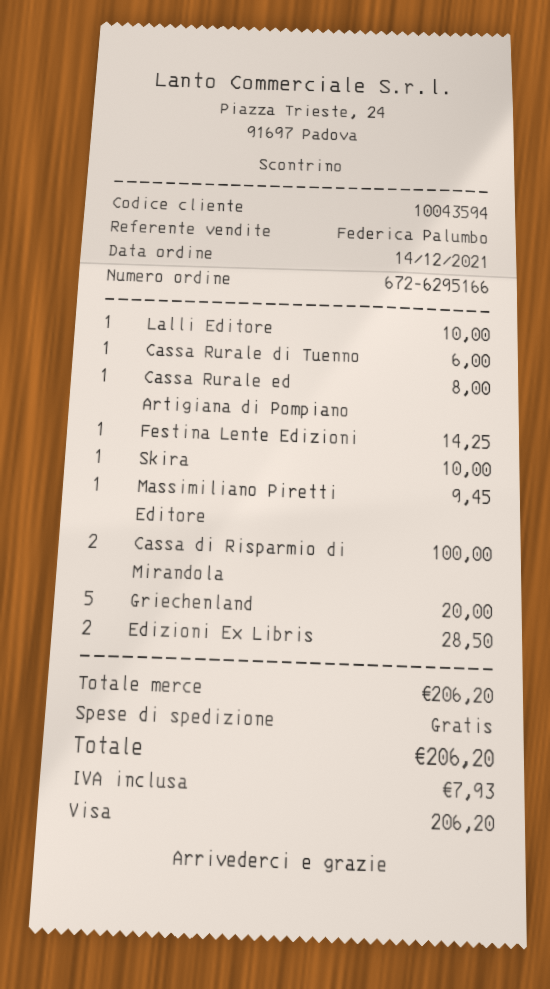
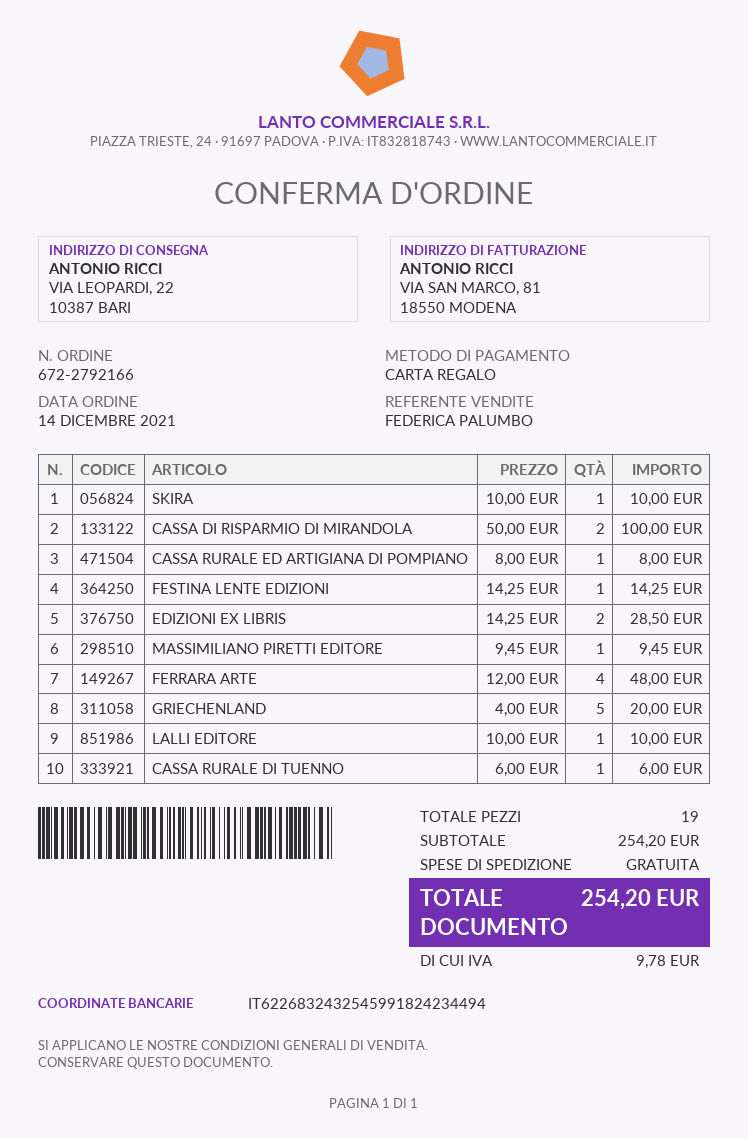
order number: 672-6295166 -> 672-2792166
payment method: Visa -> gift card
FERRARA ARTE: none -> 4 for 48.00
subtotal: 206.20 -> 254.20
tax: 7.93 -> 9.78
total: 206.20 -> 254.20

